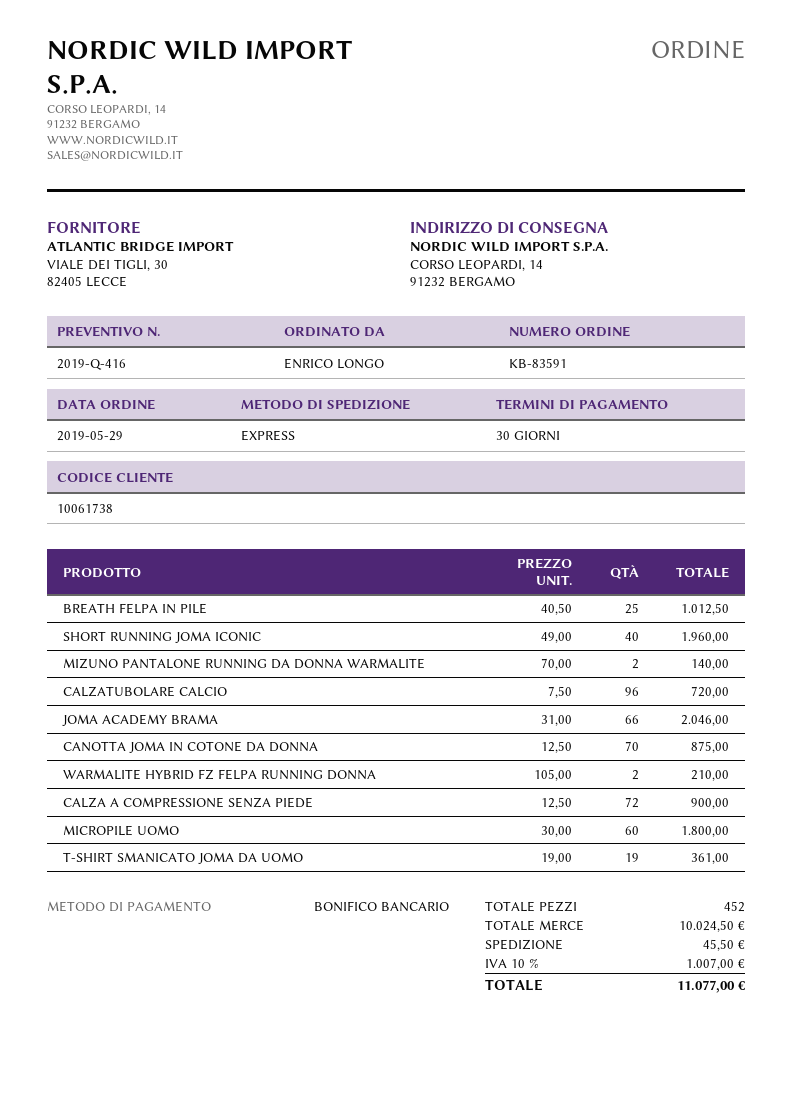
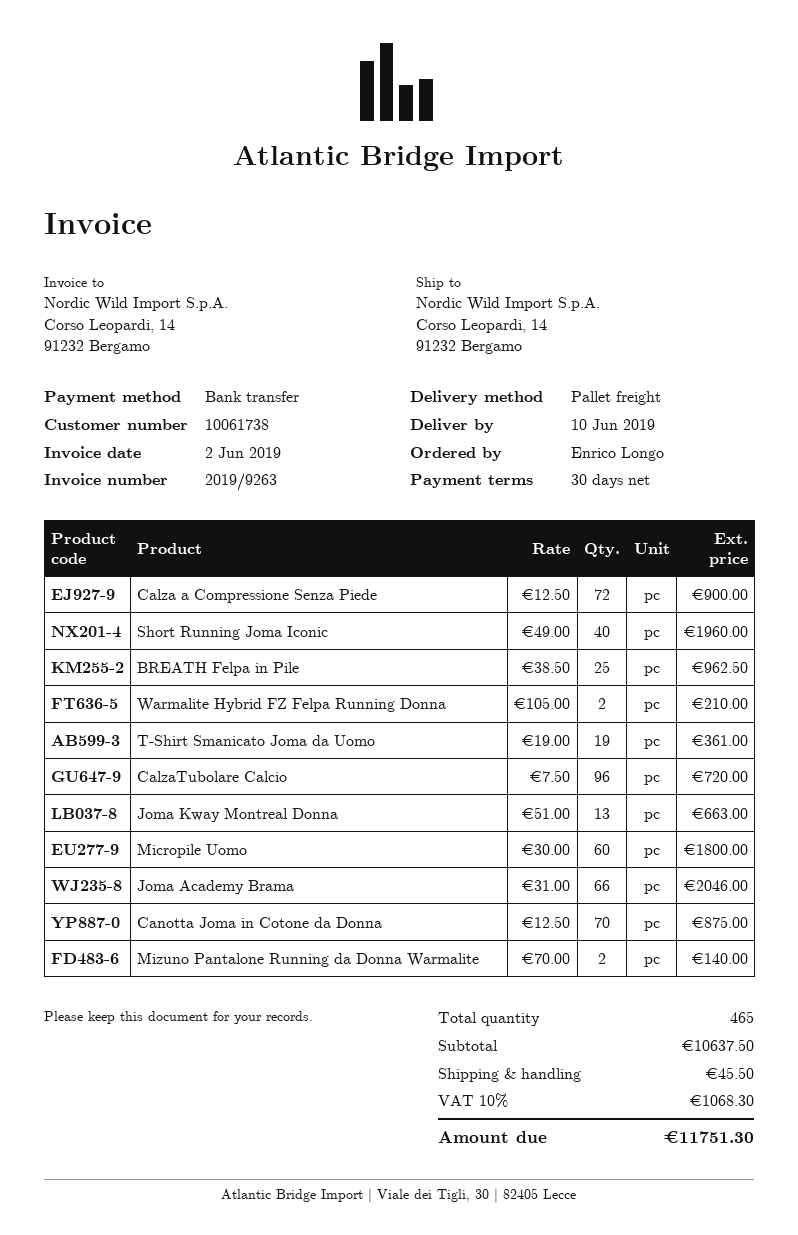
shipping method: express -> pallet freight
BREATH FELPA IN PILE: 25 x 40.50 = 1012.50 -> 25 x 38.50 = 962.50
Joma Kway Montreal Donna: none -> 13 x 51.00 = 663.00
total quantity: 452 -> 465
subtotal: 10024.50 -> 10637.50
tax: 10% = 1007.00 -> 10% = 1068.30
total: 11077.00 -> 11751.30

